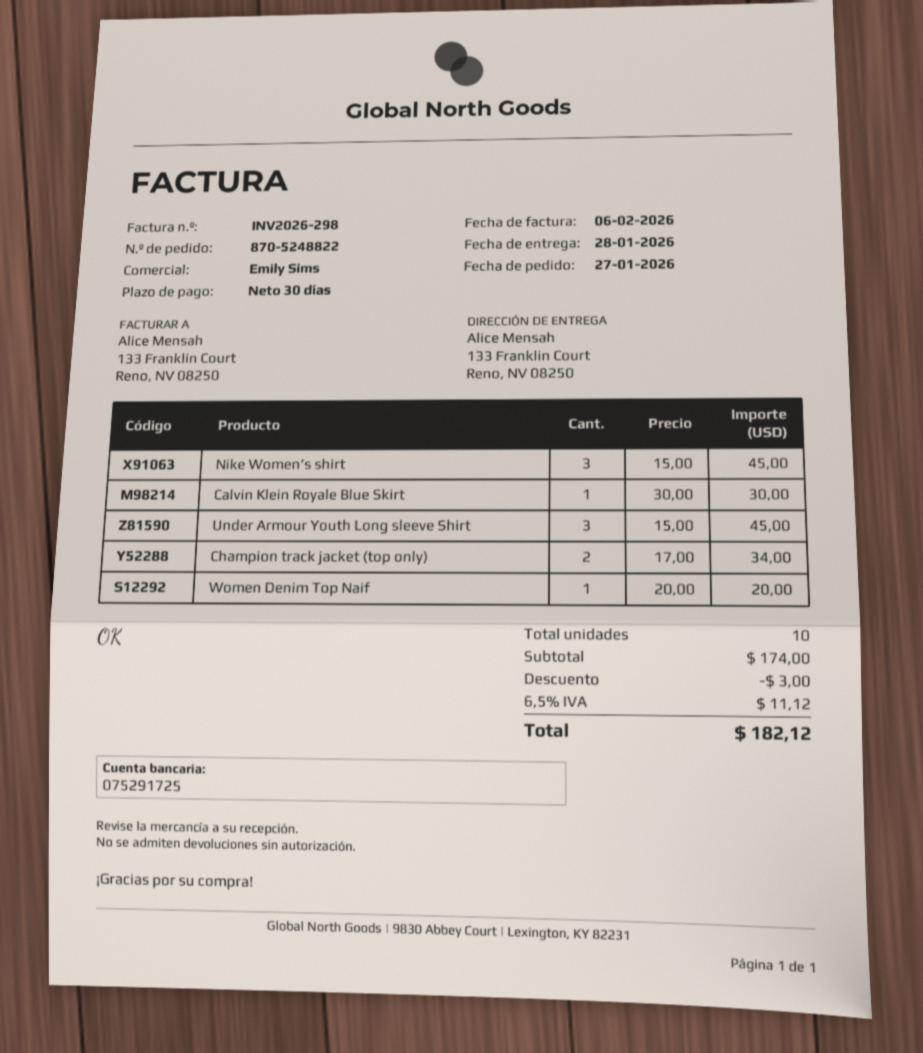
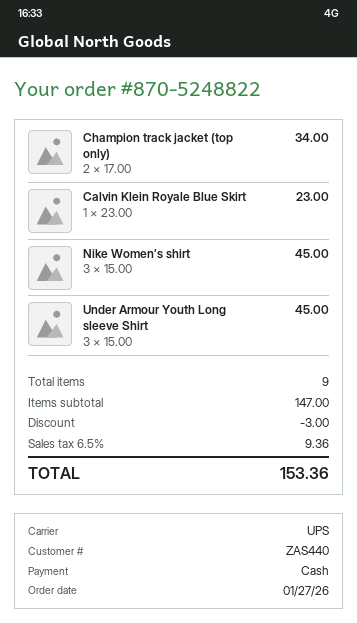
Calvin Klein Royale Blue Skirt: 1 x 30.00 = 30.00 -> 1 x 23.00 = 23.00
Women Denim Top Naif: 1 x 20.00 = 20.00 -> none
total quantity: 10 -> 9
subtotal: 174.00 -> 147.00
tax: 6.5% = 11.12 -> 6.5% = 9.36
total: 182.12 -> 153.36

